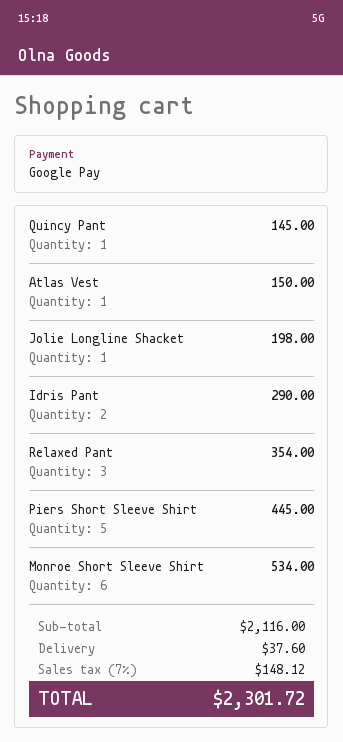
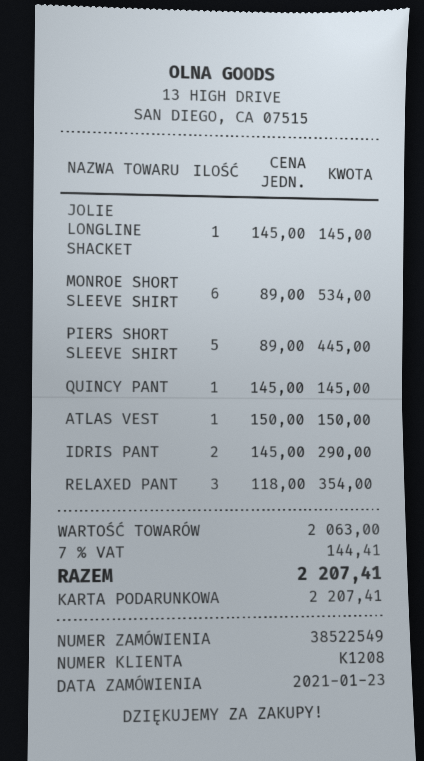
payment method: Google Pay -> gift card
Jolie Longline Shacket: 1 for 198.00 -> 1 for 145.00
subtotal: 2116.00 -> 2063.00
shipping: 37.60 -> none
tax: 7% = 148.12 -> 7% = 144.41
total: 2301.72 -> 2207.41

